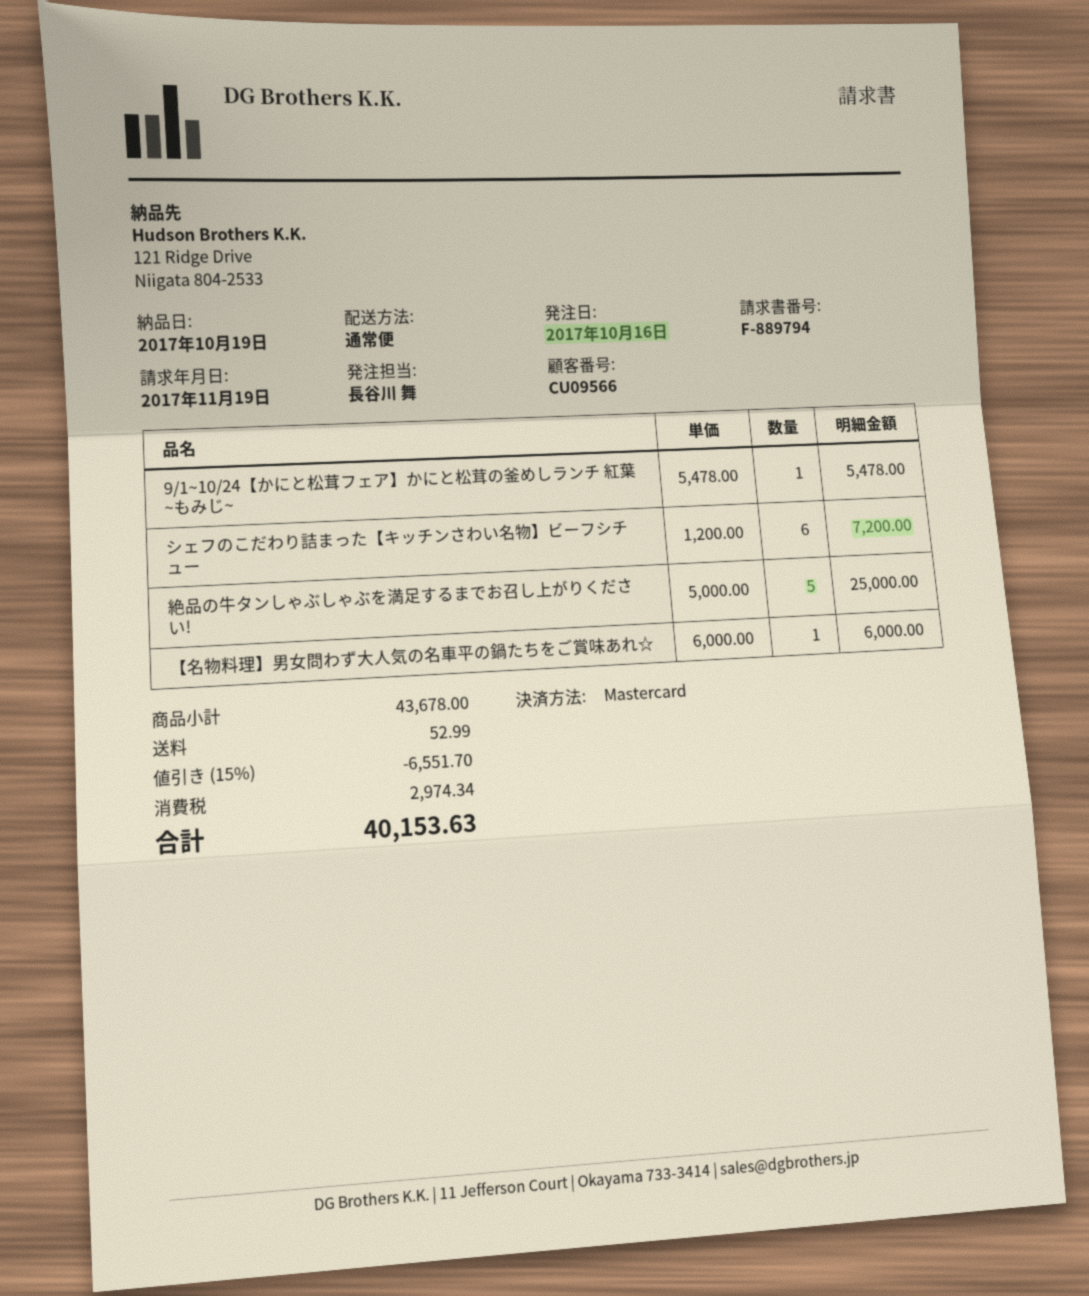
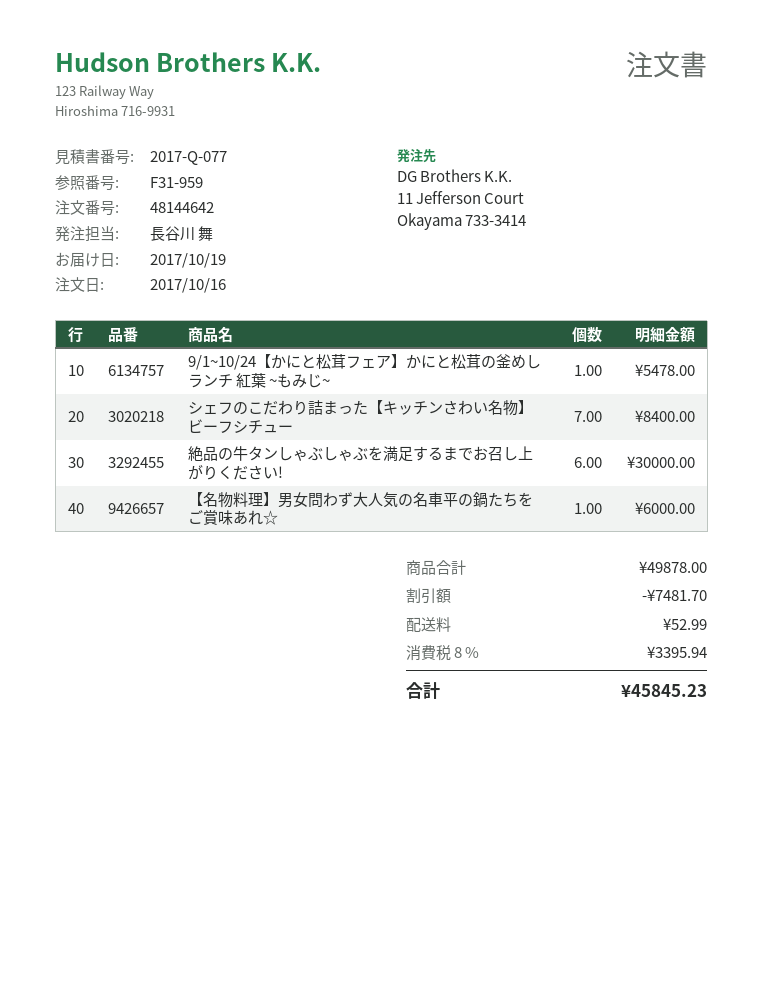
シェフのこだわり詰まった【キッチンさわい名物】ビーフシチュー: 6 for 7200.00 -> 7 for 8400.00
絶品の牛タンしゃぶしゃぶを満足するまでお召し上がりください!: 5 for 25000.00 -> 6 for 30000.00
subtotal: 43678.00 -> 49878.00
discount: 6551.70 -> 7481.70
tax: 2974.34 -> 3395.94
total: 40153.63 -> 45845.23

